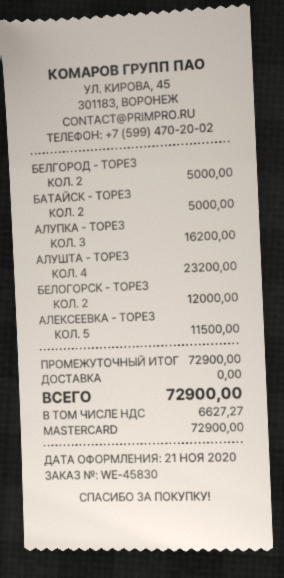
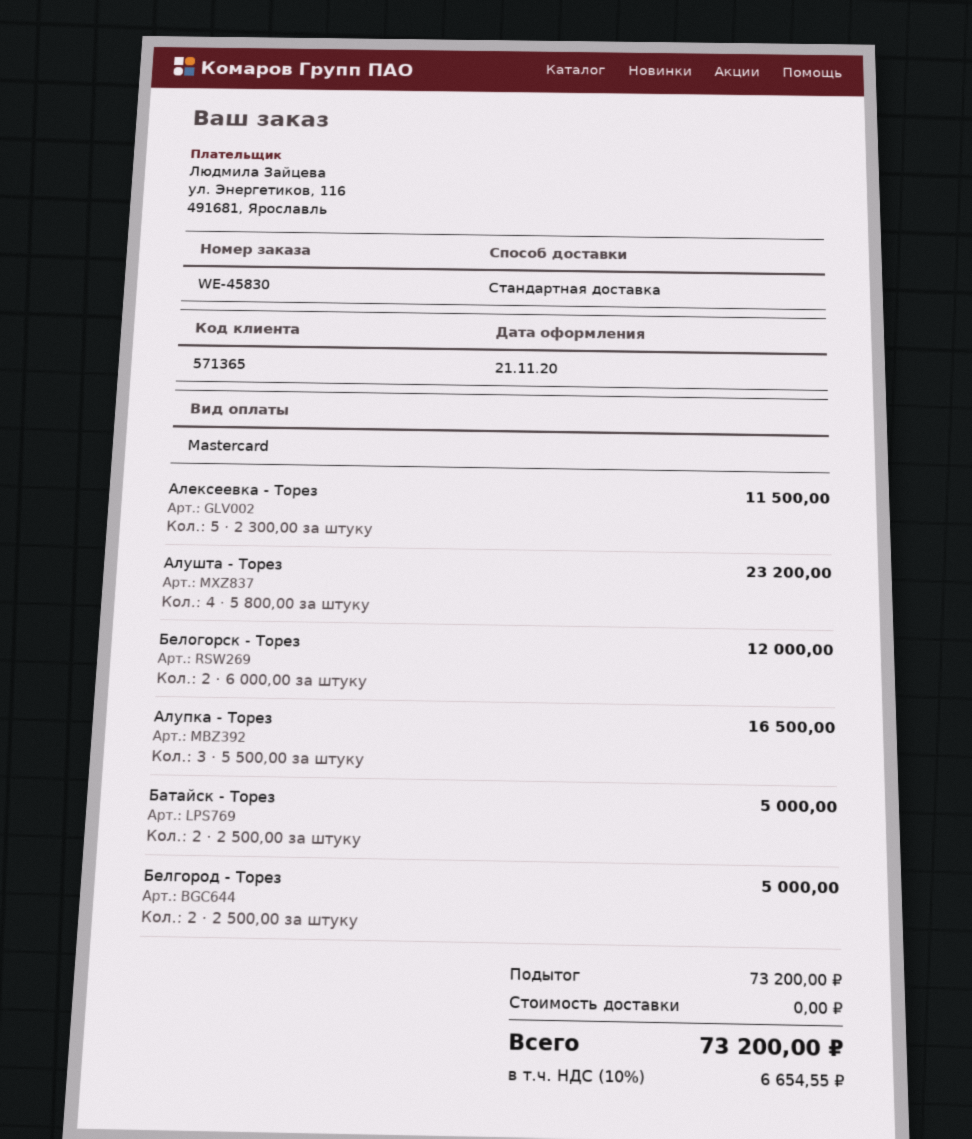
АЛУПКА - ТОРЕЗ: 3 for 16200.00 -> 3 for 16500.00
subtotal: 72900.00 -> 73200.00
tax: 6627.27 -> 6654.55
total: 72900.00 -> 73200.00

